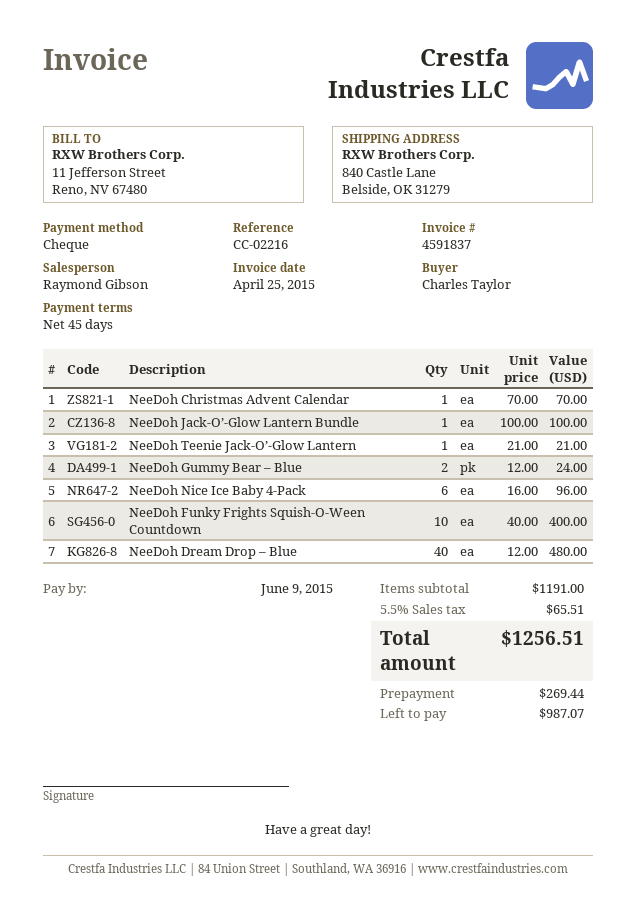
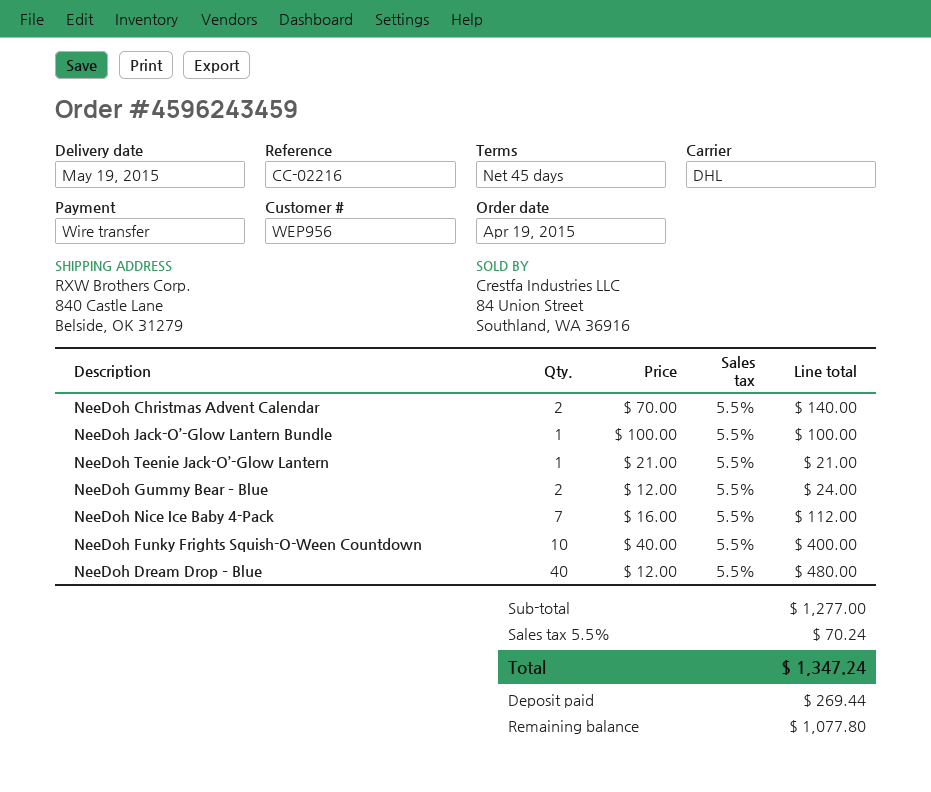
payment method: cheque -> bank transfer
NeeDoh Christmas Advent Calendar: 1 x 70.00 = 70.00 -> 2 x 70.00 = 140.00
NeeDoh Nice Ice Baby 4-Pack: 6 x 16.00 = 96.00 -> 7 x 16.00 = 112.00
subtotal: 1191.00 -> 1277.00
tax: 5.5% = 65.51 -> 5.5% = 70.24
total: 1256.51 -> 1347.24
balance: 987.07 -> 1077.80

